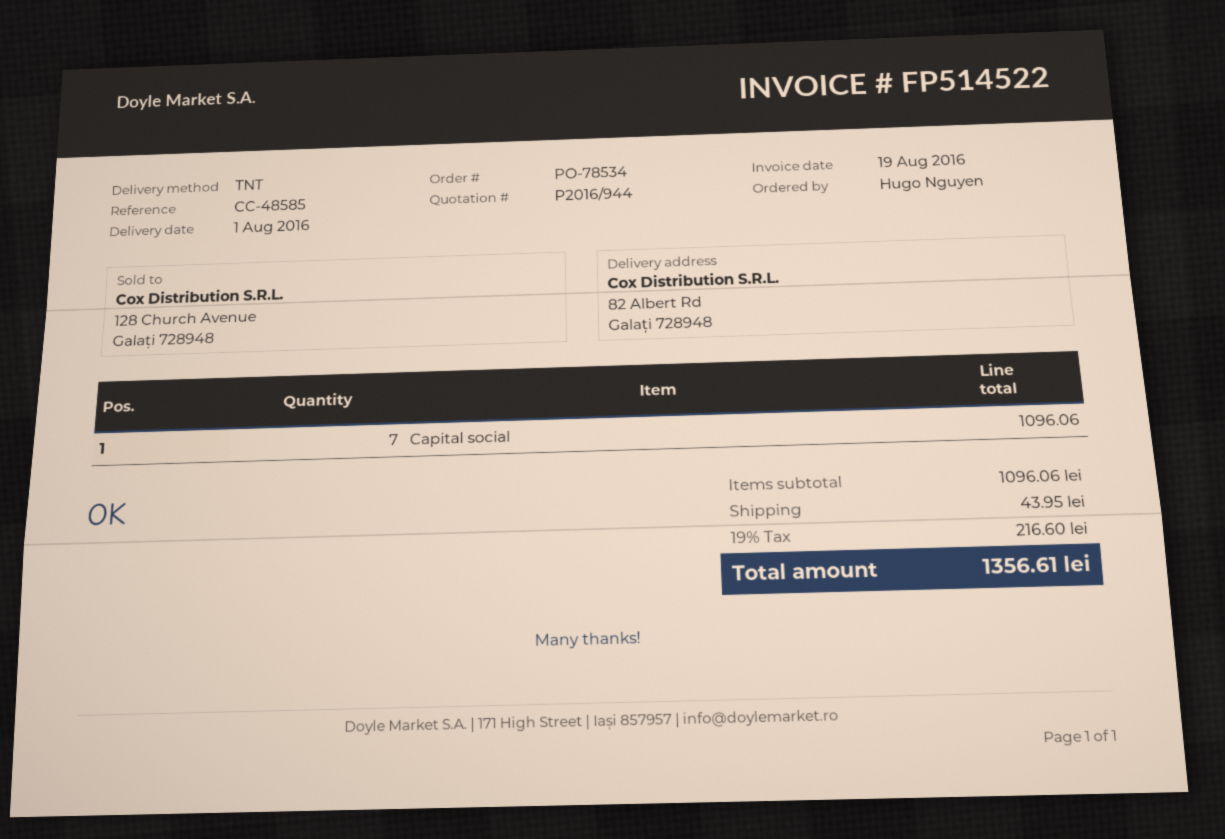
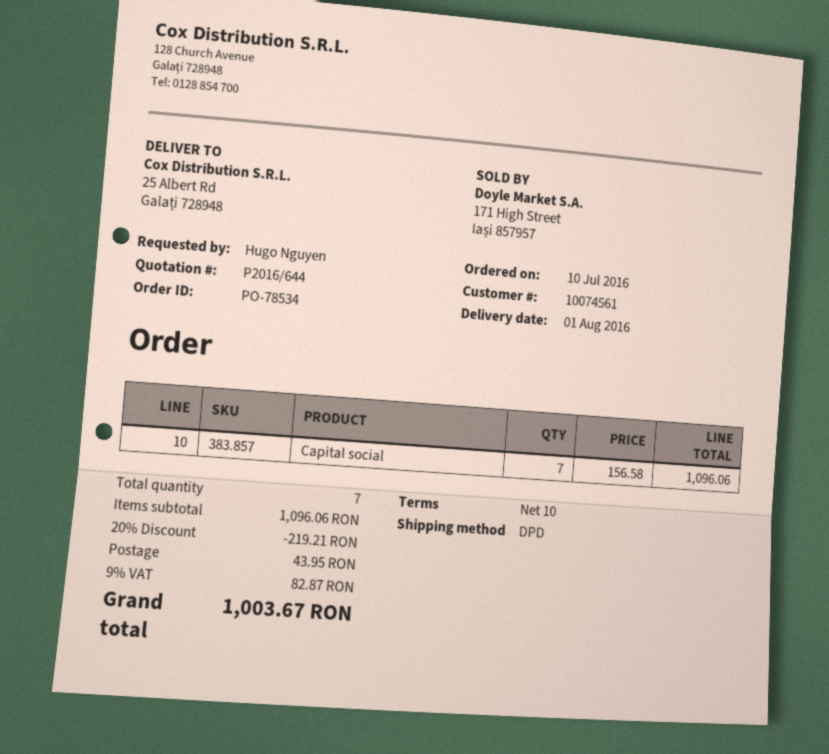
quote number: P2016/944 -> P2016/644
shipping method: TNT -> DPD
ship to: 82 Albert Rd, Galați 728948 -> 25 Albert Rd, Galați 728948
discount: none -> 20% = 219.21
tax: 19% = 216.60 -> 9% = 82.87
total: 1356.61 -> 1003.67

